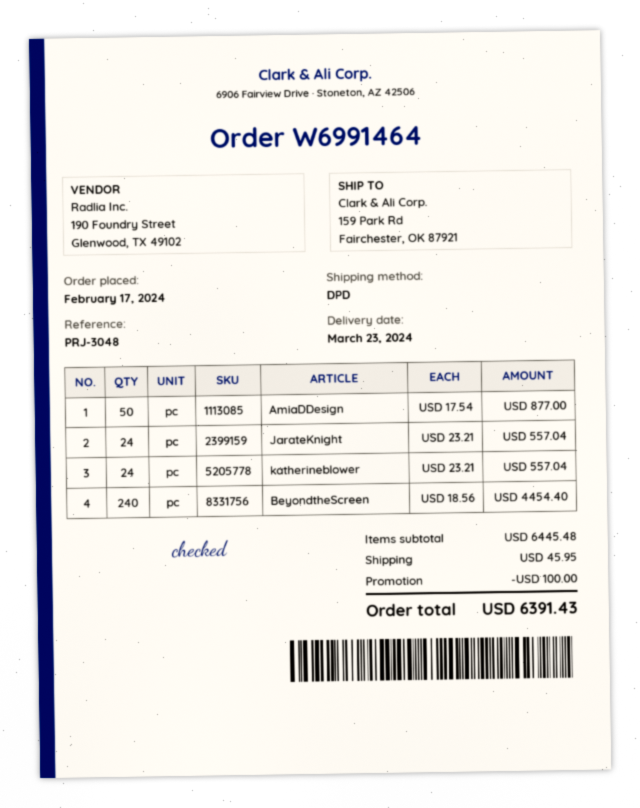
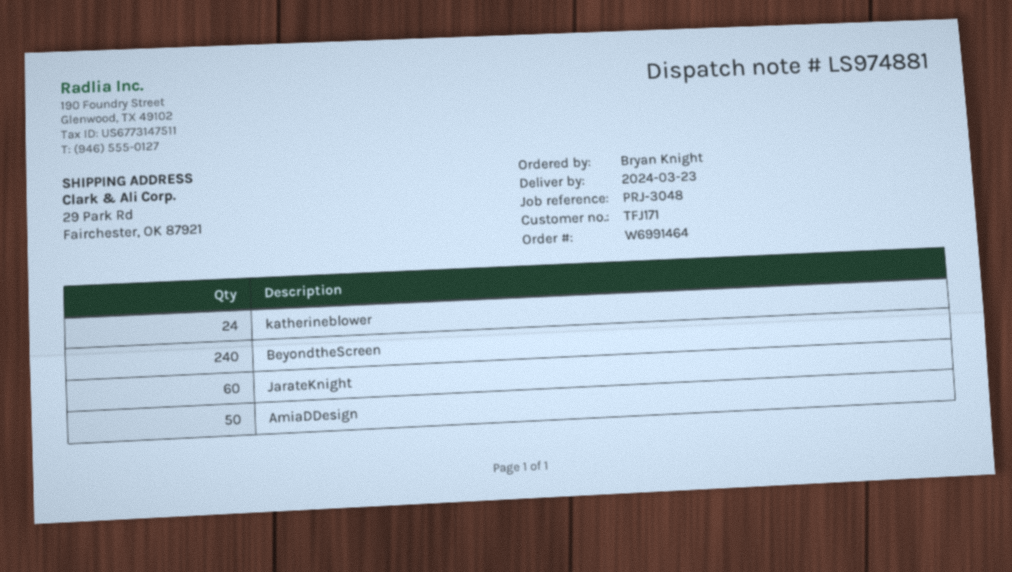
ship to: 159 Park Rd, Fairchester, OK 87921 -> 29 Park Rd, Fairchester, OK 87921
JarateKnight: 24 -> 60

